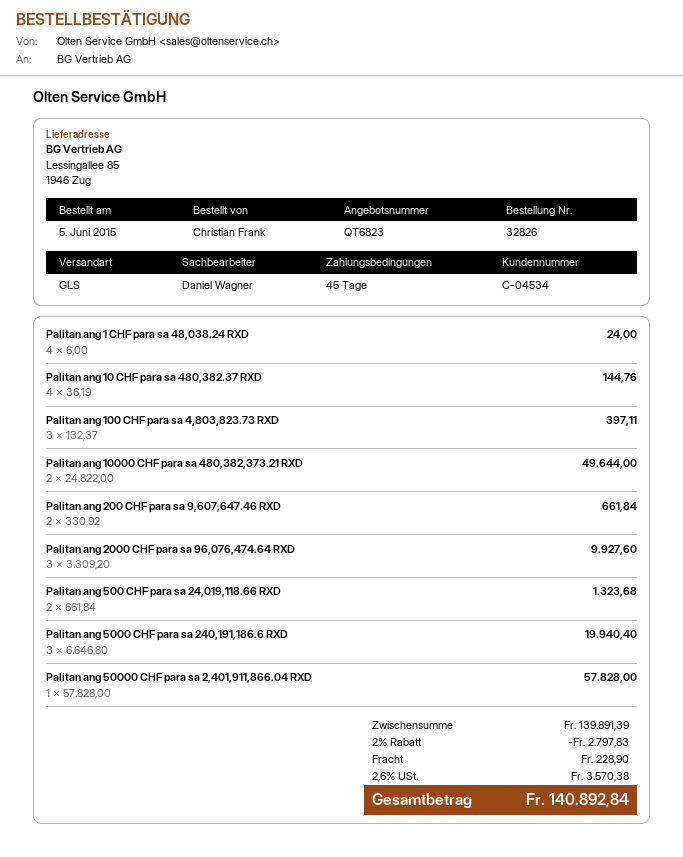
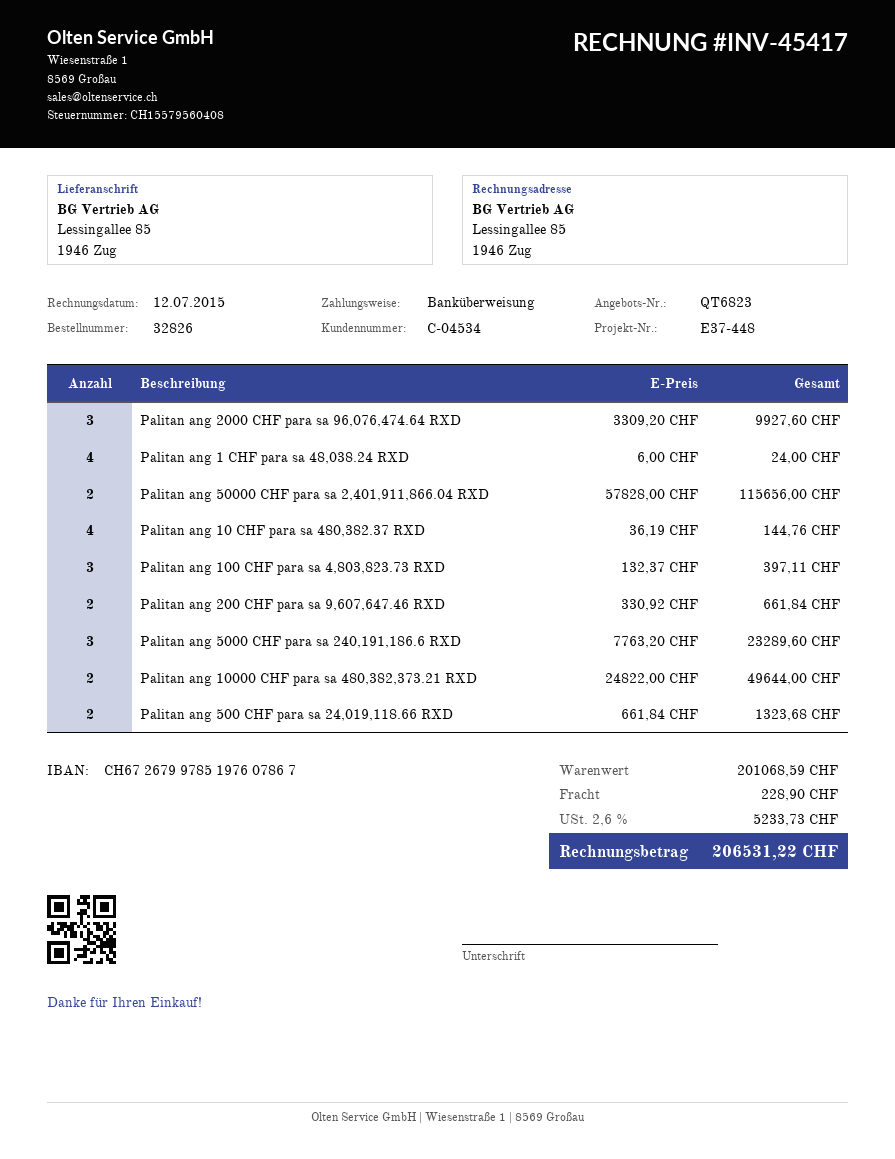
Palitan ang 5000 CHF para sa 240,191,186.6 RXD: 3 x 6646.80 = 19940.40 -> 3 x 7763.20 = 23289.60
Palitan ang 50000 CHF para sa 2,401,911,866.04 RXD: 1 x 57828.00 = 57828.00 -> 2 x 57828.00 = 115656.00
subtotal: 139891.39 -> 201068.59
discount: 2% = 2797.83 -> none
tax: 2.6% = 3570.38 -> 2.6% = 5233.73
total: 140892.84 -> 206531.22

